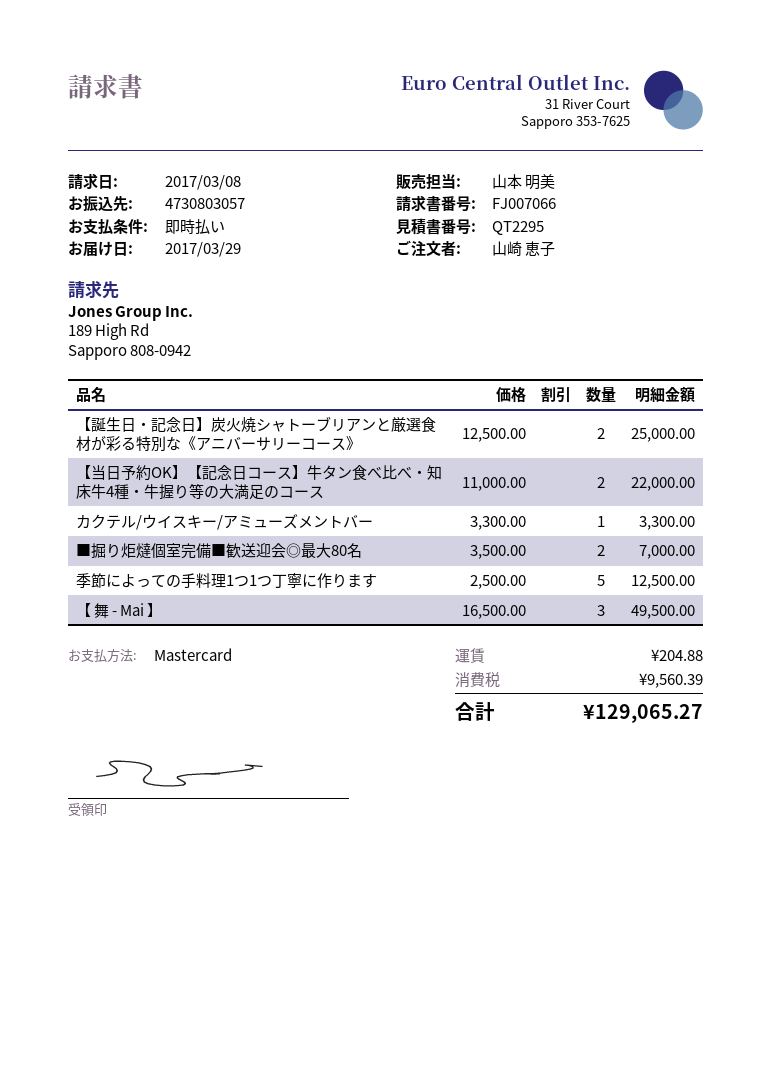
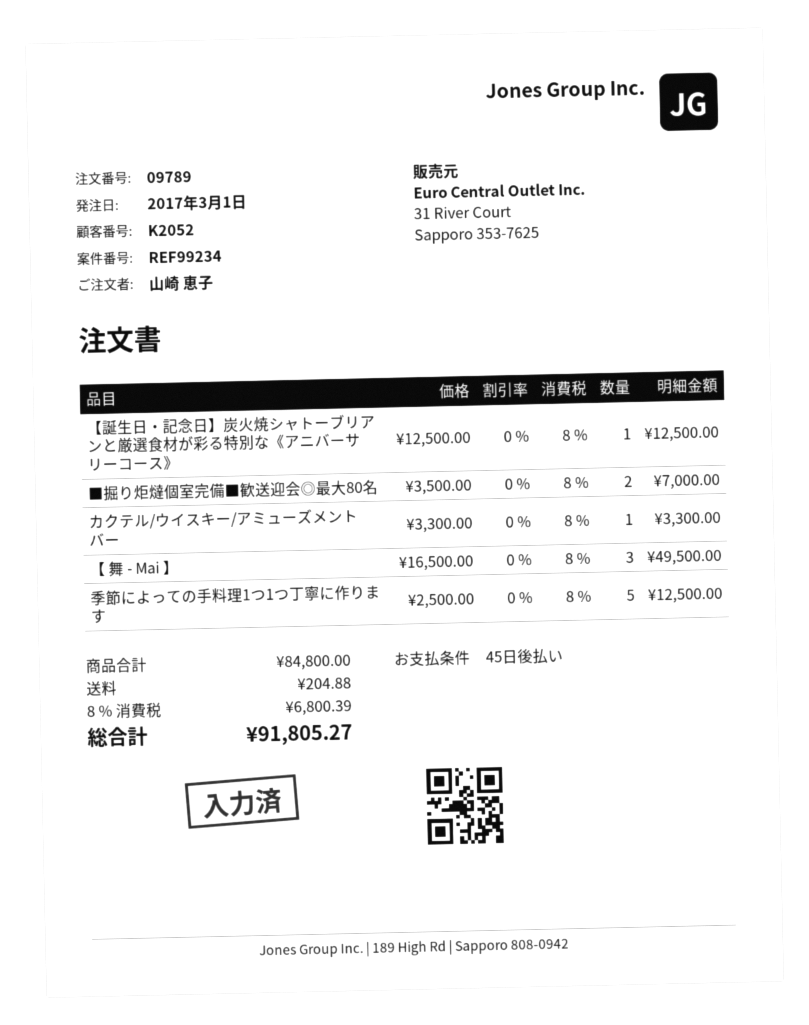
payment terms: on receipt -> 45 days
【誕生日・記念日】炭火焼シャトーブリアンと厳選食材が彩る特別な《アニバーサリーコース》: 2 x 12500.00 = 25000.00 -> 1 x 12500.00 = 12500.00
【当日予約OK】【記念日コース】牛タン食べ比べ・知床牛4種・牛握り等の大満足のコース: 2 x 11000.00 = 22000.00 -> none
tax: 9560.39 -> 6800.39
total: 129065.27 -> 91805.27

